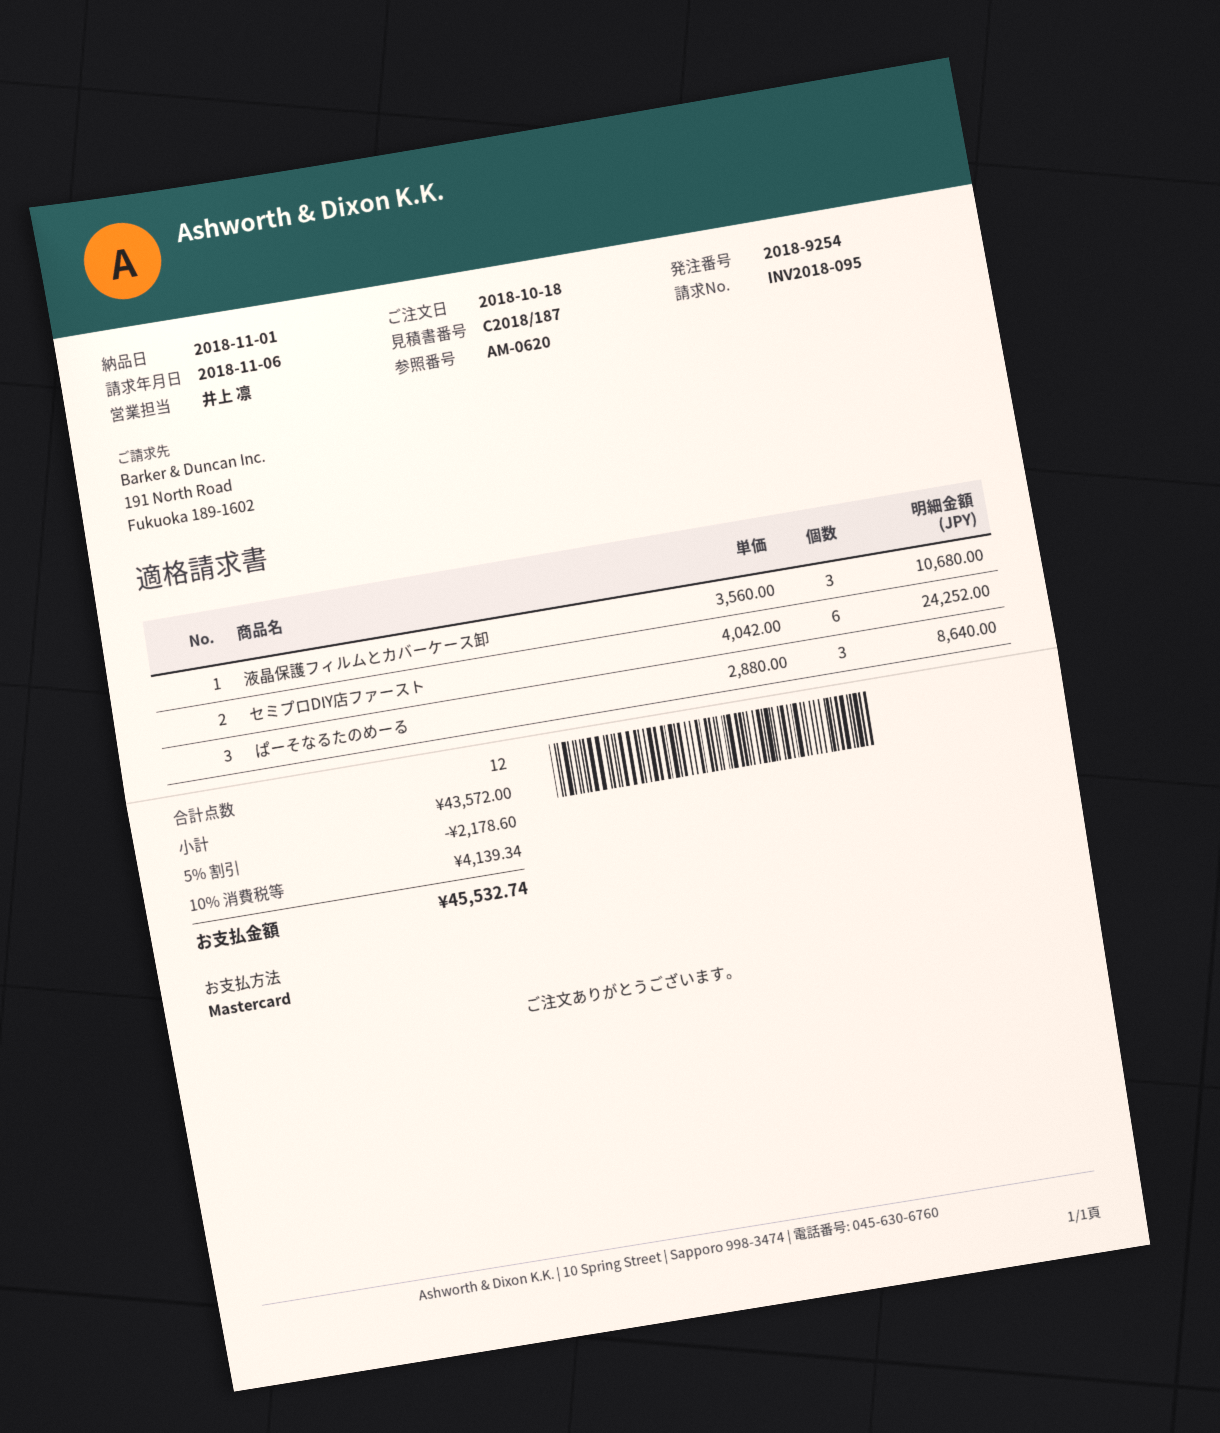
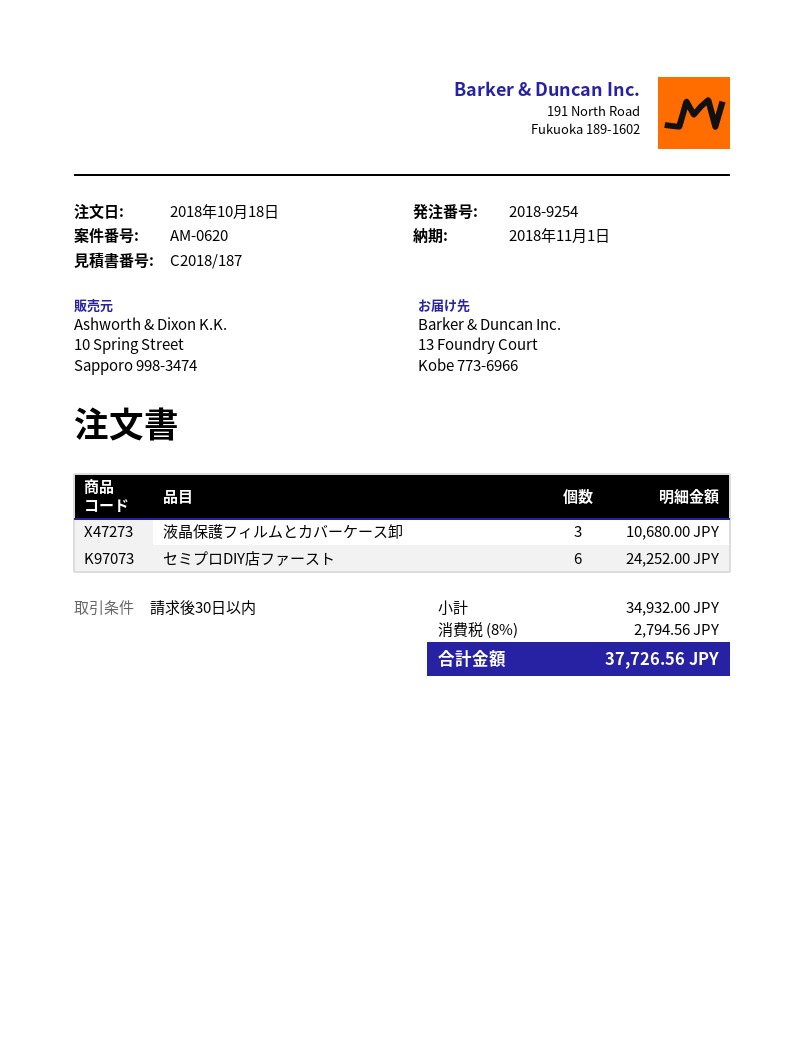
ぱーそなるたのめーる: 3 for 8640.00 -> none
subtotal: 43572.00 -> 34932.00
discount: 5% = 2178.60 -> none
tax: 10% = 4139.34 -> 8% = 2794.56
total: 45532.74 -> 37726.56

